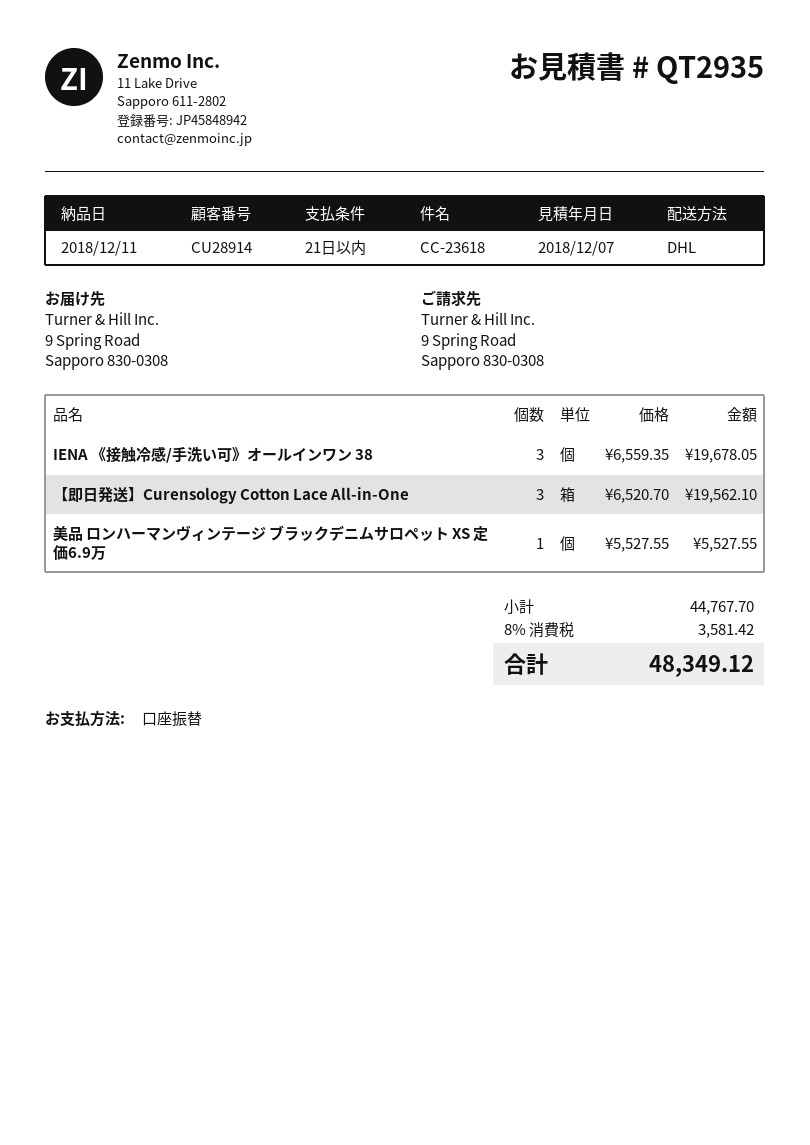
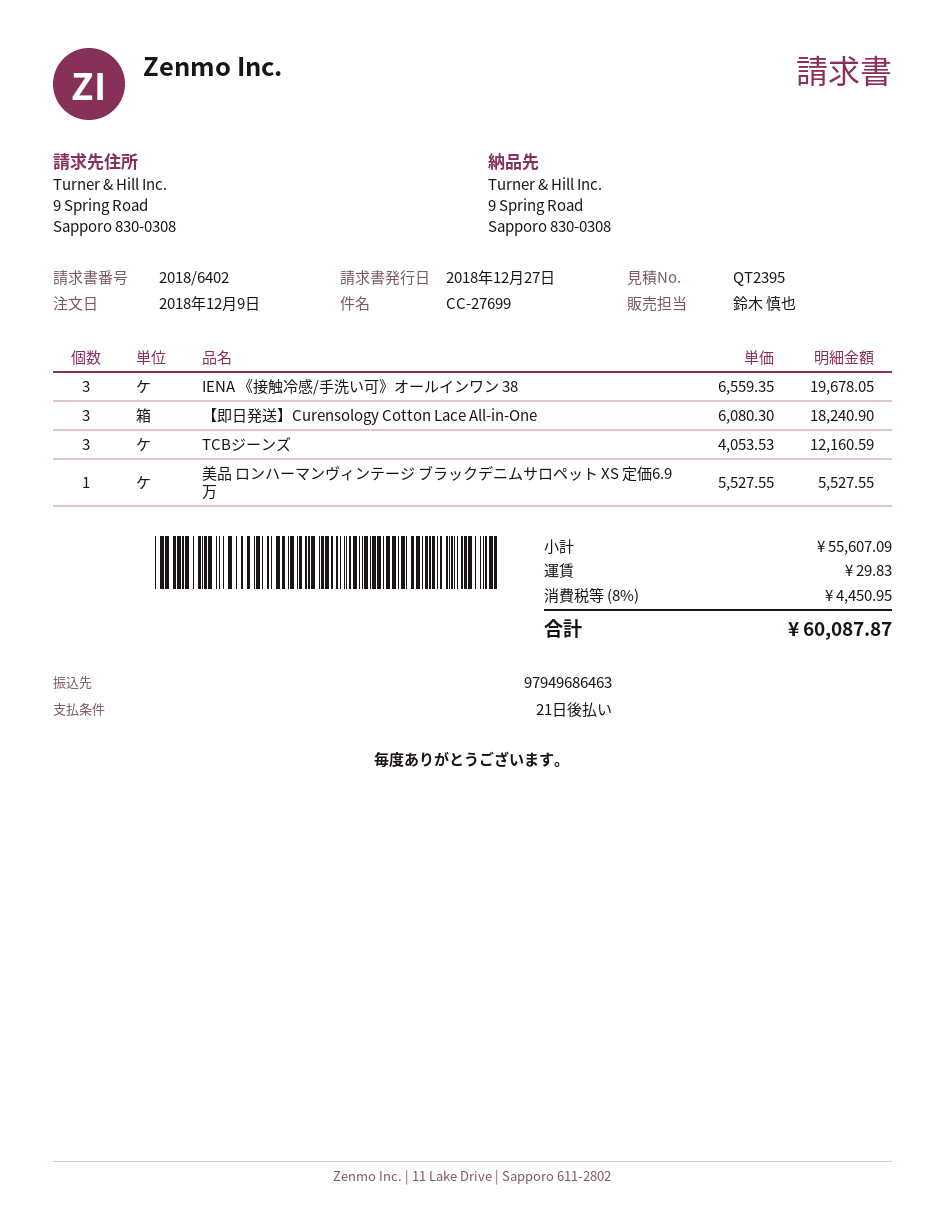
quote number: QT2935 -> QT2395
reference: CC-23618 -> CC-27699
【即日発送】Curensology Cotton Lace All-in-One: 3 x 6520.70 = 19562.10 -> 3 x 6080.30 = 18240.90
TCBジーンズ: none -> 3 x 4053.53 = 12160.59
subtotal: 44767.70 -> 55607.09
shipping: none -> 29.83
tax: 8% = 3581.42 -> 8% = 4450.95
total: 48349.12 -> 60087.87

